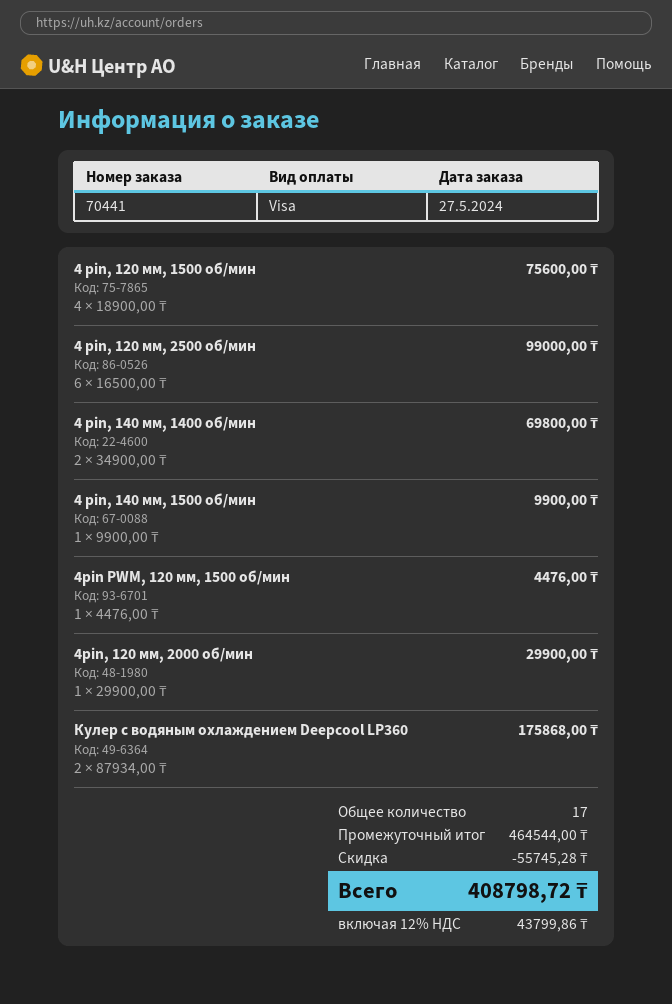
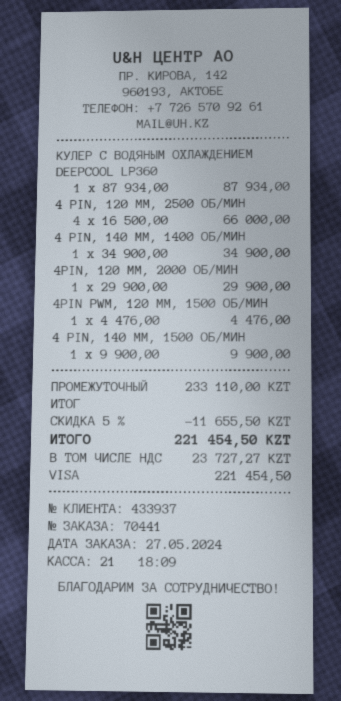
4 pin, 120 мм, 1500 об/мин: 4 x 18900.00 = 75600.00 -> none
4 pin, 120 мм, 2500 об/мин: 6 x 16500.00 = 99000.00 -> 4 x 16500.00 = 66000.00
4 pin, 140 мм, 1400 об/мин: 2 x 34900.00 = 69800.00 -> 1 x 34900.00 = 34900.00
Кулер с водяным охлаждением Deepcool LP360: 2 x 87934.00 = 175868.00 -> 1 x 87934.00 = 87934.00
subtotal: 464544.00 -> 233110.00
discount: 55745.28 -> 11655.50
tax: 43799.86 -> 23727.27
total: 408798.72 -> 221454.50

